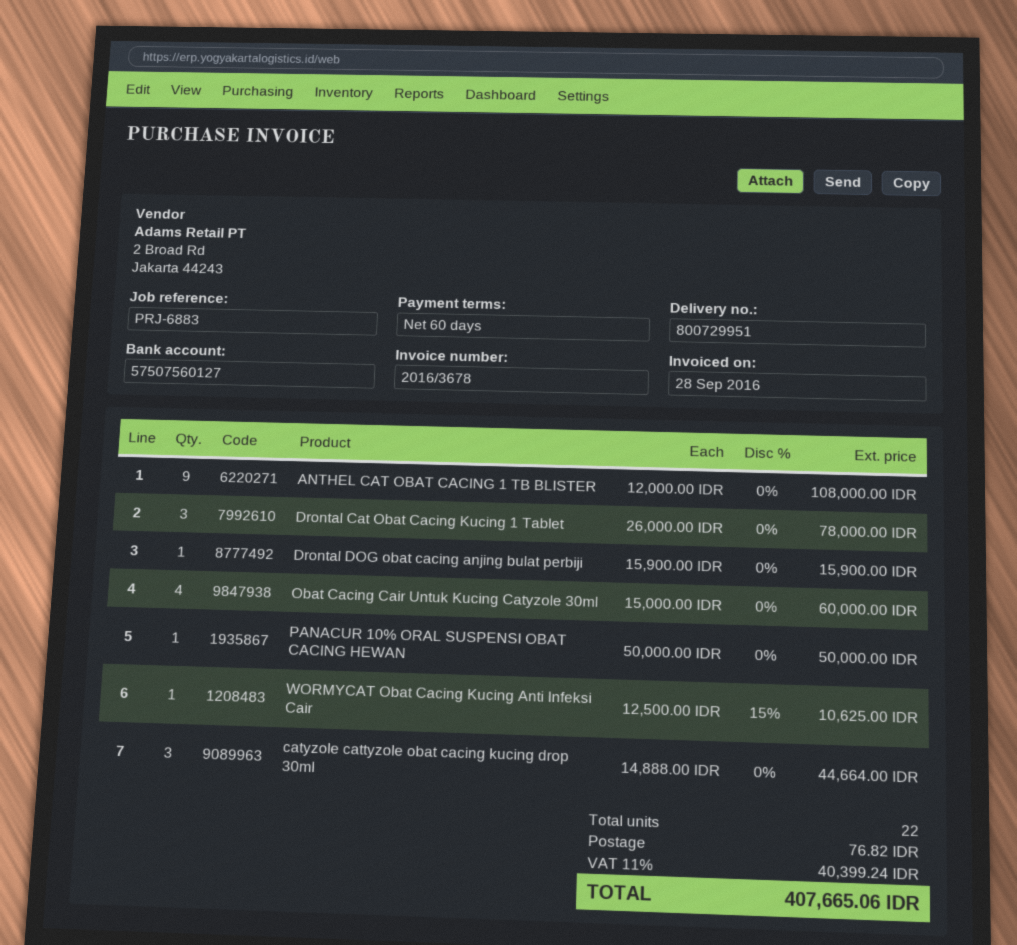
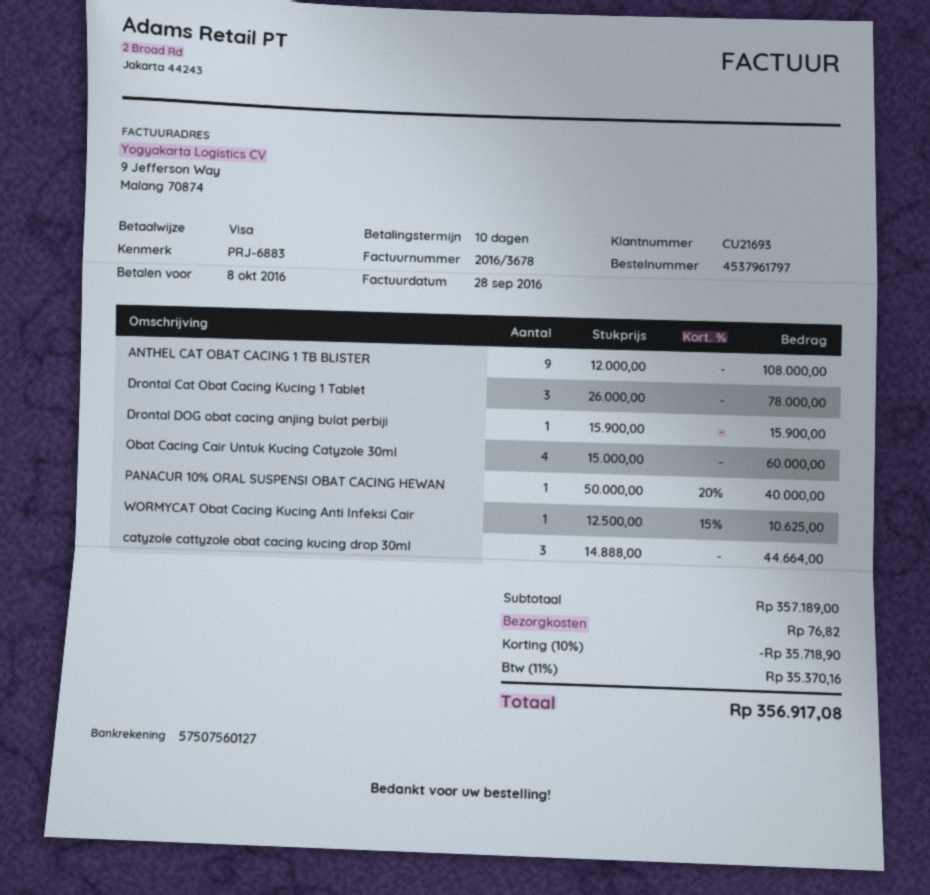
payment terms: 60 days -> 10 days
PANACUR 10% ORAL SUSPENSI OBAT CACING HEWAN: 1 x 50000.00 = 50000.00 -> 1 x 50000.00 - 20% = 40000.00
discount: none -> 10% = 35718.90
tax: 11% = 40399.24 -> 11% = 35370.16
total: 407665.06 -> 356917.08

